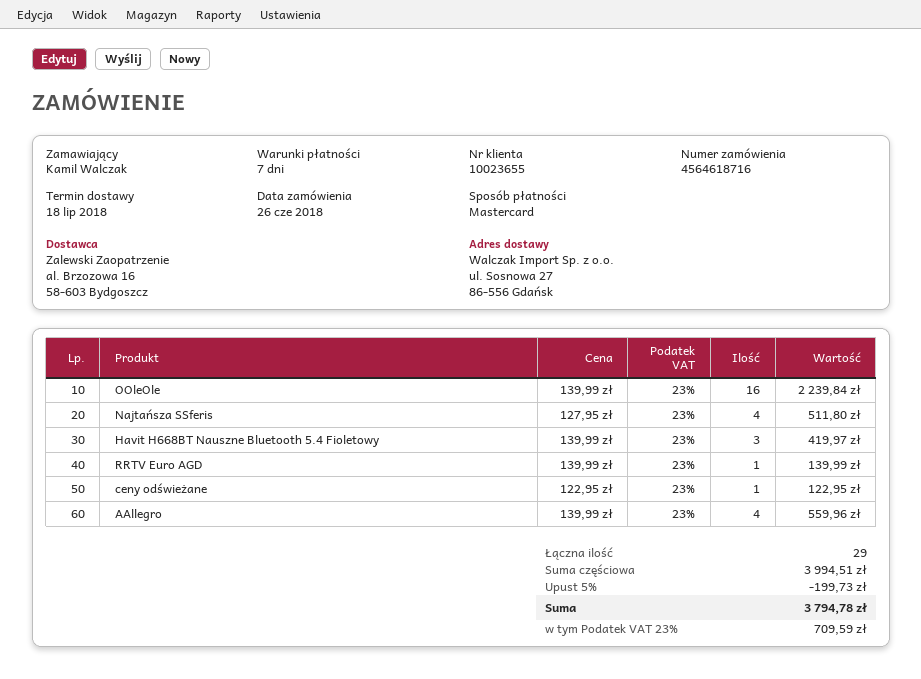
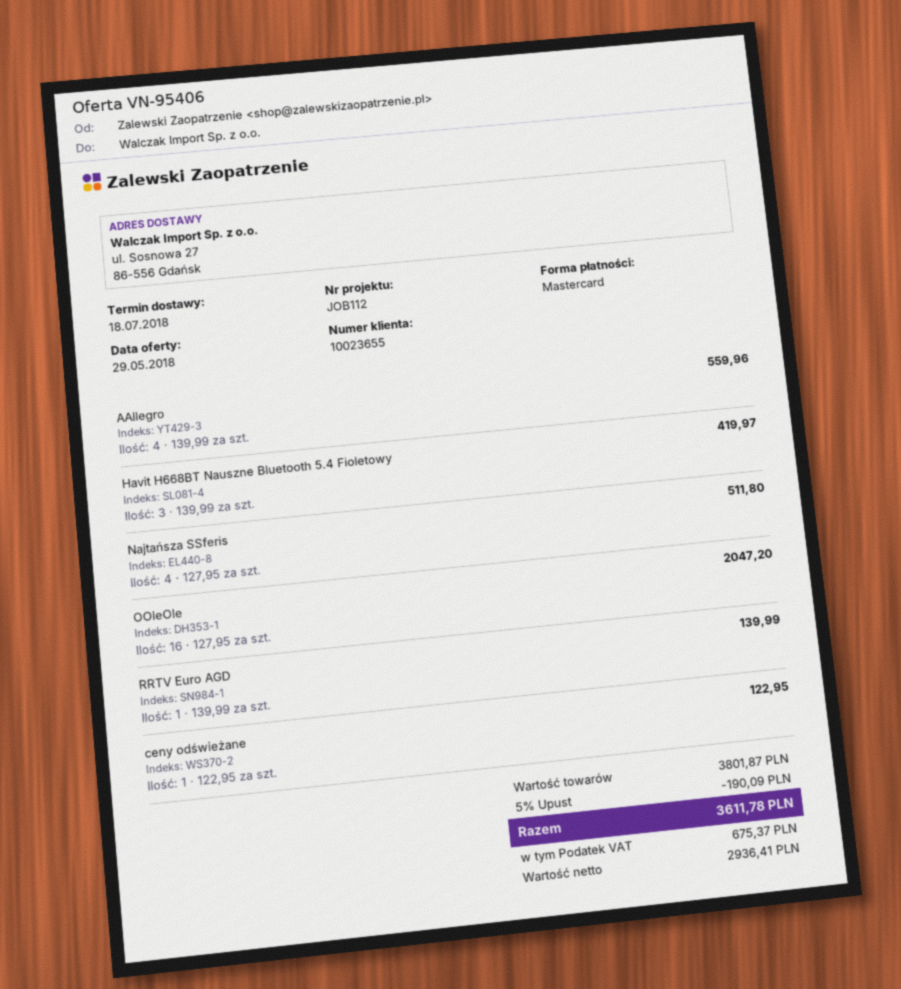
OOleOle: 16 x 139.99 = 2239.84 -> 16 x 127.95 = 2047.20
subtotal: 3994.51 -> 3801.87
discount: 5% = 199.73 -> 5% = 190.09
tax: 709.59 -> 675.37
total: 3794.78 -> 3611.78

